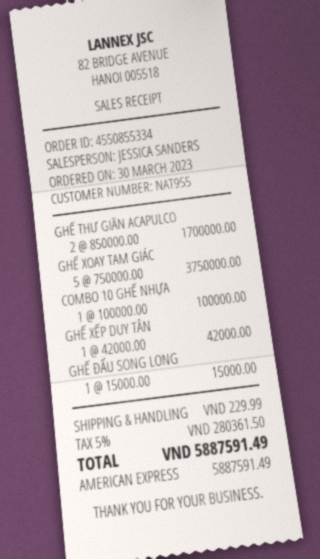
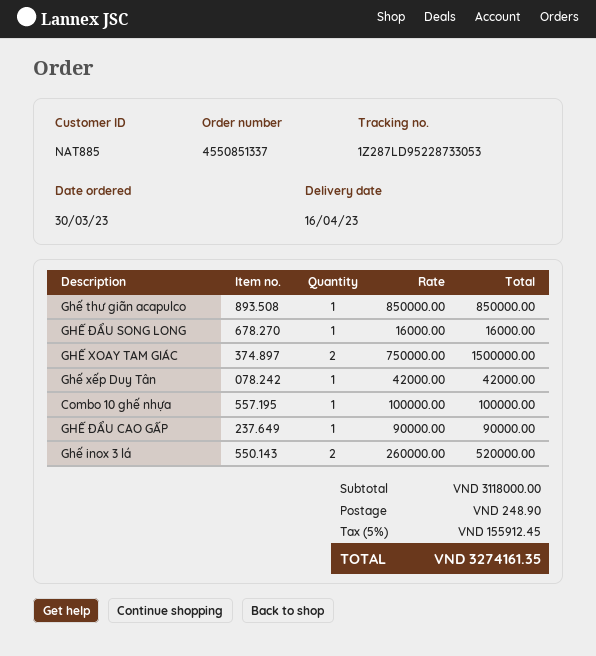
order number: 4550855334 -> 4550851337
customer number: NAT955 -> NAT885
GHẾ THƯ GIÃN ACAPULCO: 2 x 850000.00 = 1700000.00 -> 1 x 850000.00 = 850000.00
GHẾ XOAY TAM GIÁC: 5 x 750000.00 = 3750000.00 -> 2 x 750000.00 = 1500000.00
GHẾ ĐẨU SONG LONG: 1 x 15000.00 = 15000.00 -> 1 x 16000.00 = 16000.00
GHẾ ĐẨU CAO GẤP: none -> 1 x 90000.00 = 90000.00
Ghế inox 3 lá: none -> 2 x 260000.00 = 520000.00
shipping: 229.99 -> 248.90
tax: 5% = 280361.50 -> 5% = 155912.45
total: 5887591.49 -> 3274161.35

